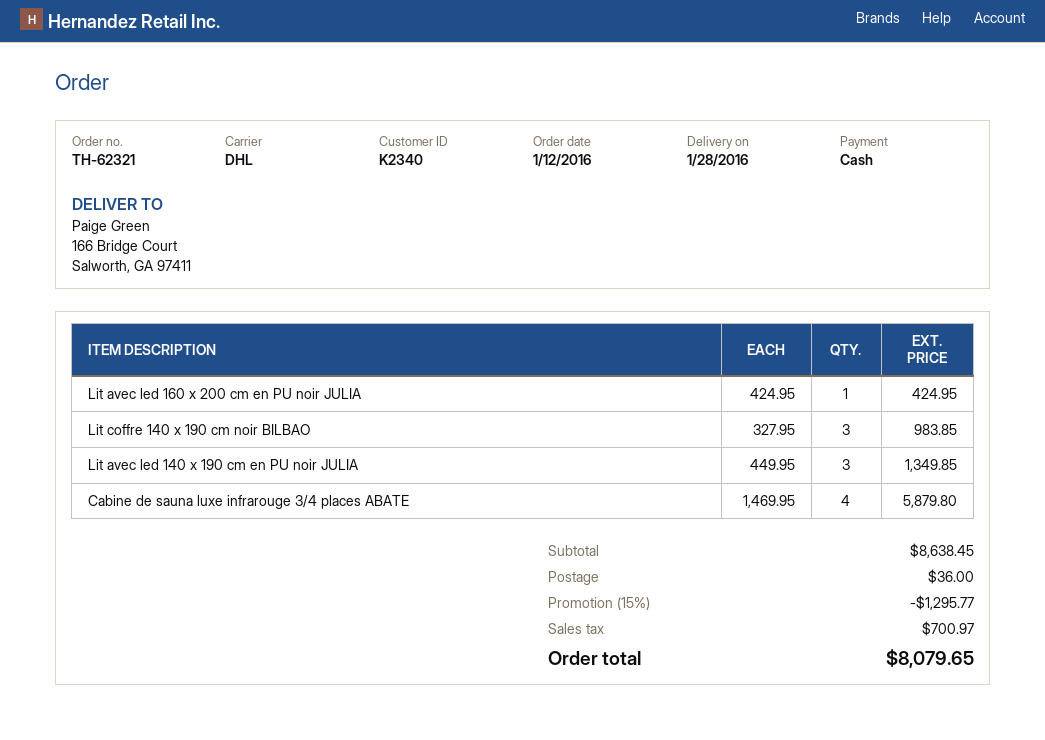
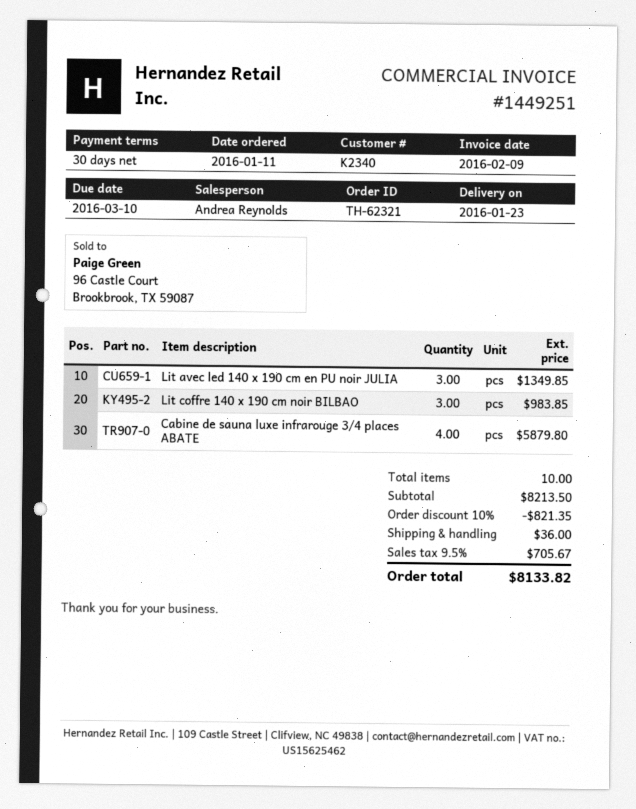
order date: 2016-01-12 -> 2016-01-11
delivery date: 2016-01-28 -> 2016-01-23
Lit avec led 160 x 200 cm en PU noir JULIA: 1 for 424.95 -> none
subtotal: 8638.45 -> 8213.50
discount: 15% = 1295.77 -> 10% = 821.35
tax: 700.97 -> 705.67
total: 8079.65 -> 8133.82

